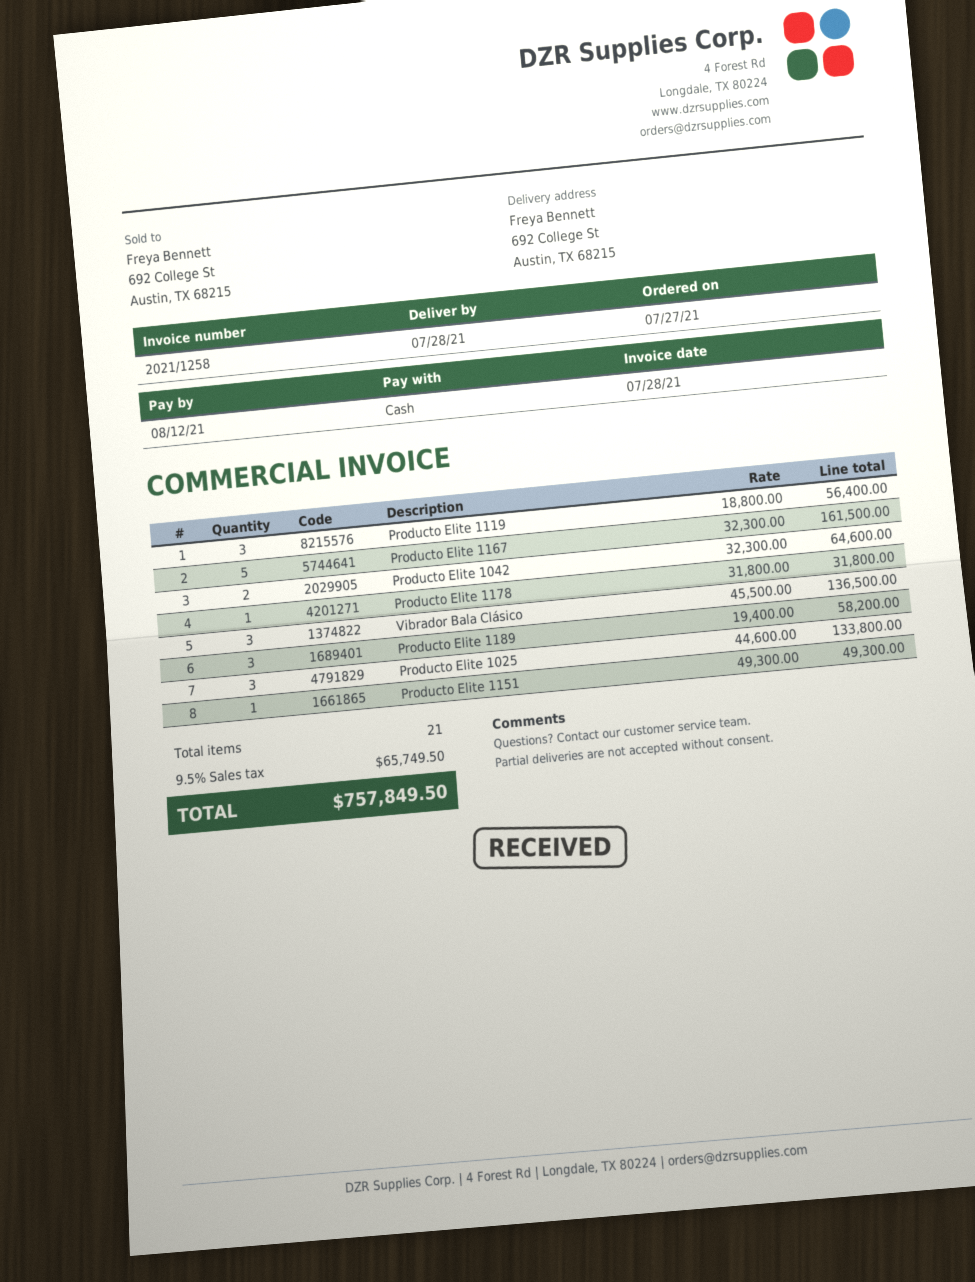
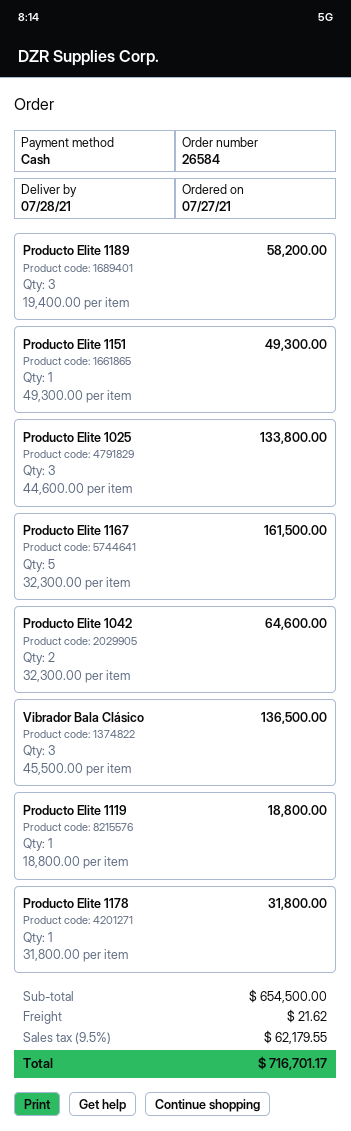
Producto Elite 1119: 3 x 18800.00 = 56400.00 -> 1 x 18800.00 = 18800.00
shipping: none -> 21.62
tax: 9.5% = 65749.50 -> 9.5% = 62179.55
total: 757849.50 -> 716701.17

